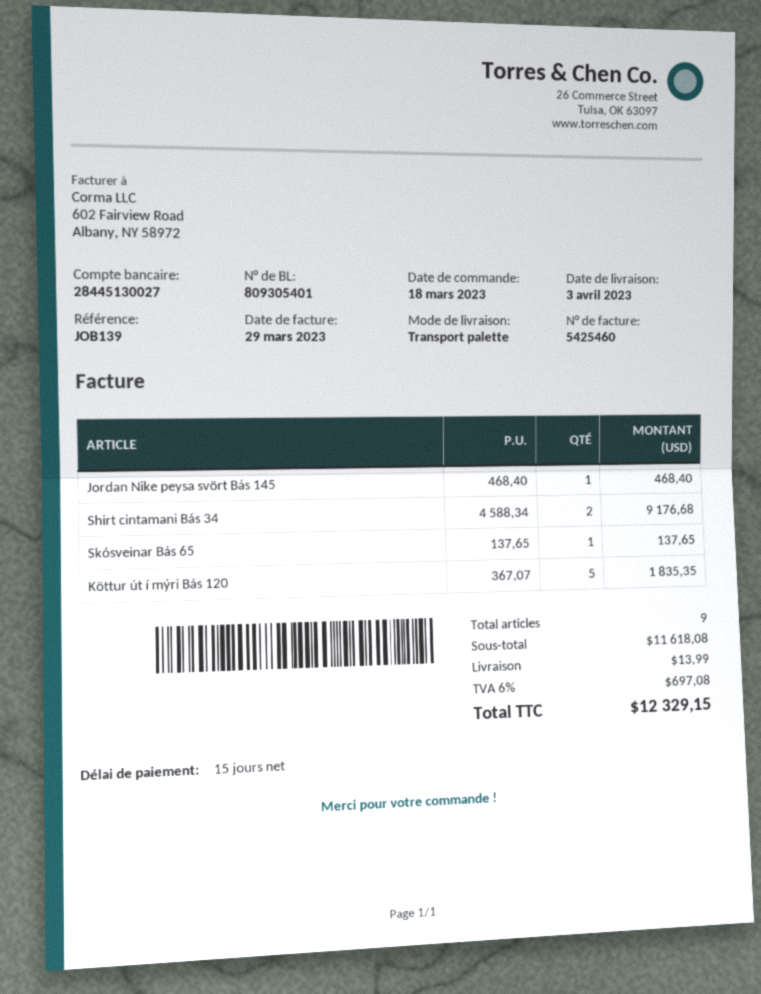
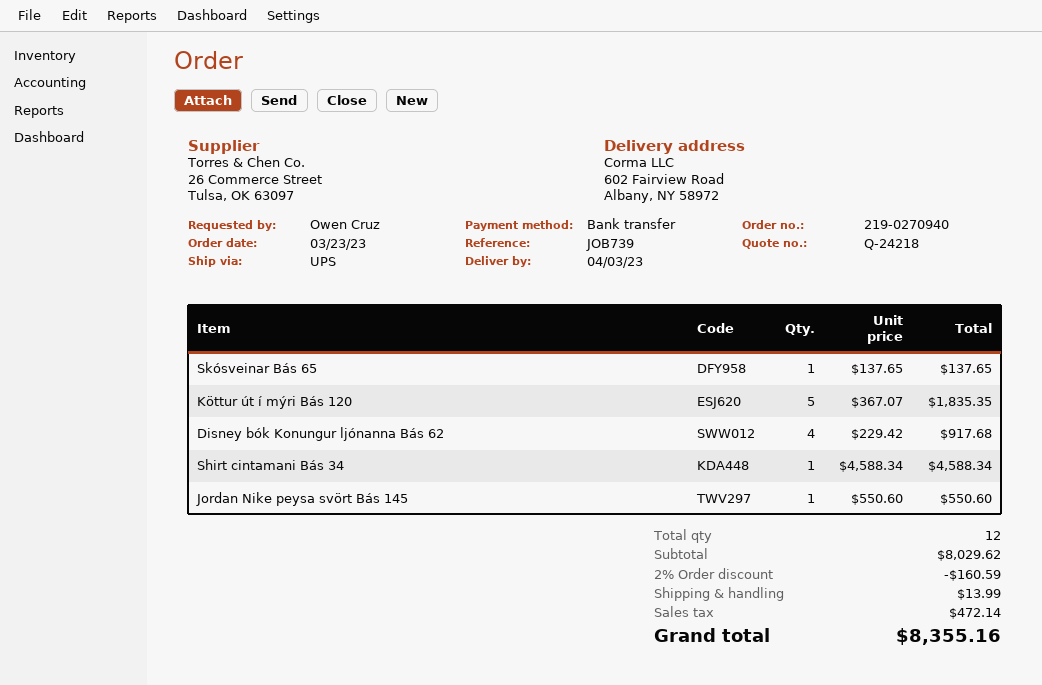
order date: 2023-03-18 -> 2023-03-23
reference: JOB139 -> JOB739
shipping method: pallet freight -> UPS
Jordan Nike peysa svört Bás 145: 1 x 468.40 = 468.40 -> 1 x 550.60 = 550.60
Shirt cintamani Bás 34: 2 x 4588.34 = 9176.68 -> 1 x 4588.34 = 4588.34
Disney bók Konungur ljónanna Bás 62: none -> 4 x 229.42 = 917.68
total quantity: 9 -> 12
subtotal: 11618.08 -> 8029.62
discount: none -> 2% = 160.59
tax: 697.08 -> 472.14
total: 12329.15 -> 8355.16

